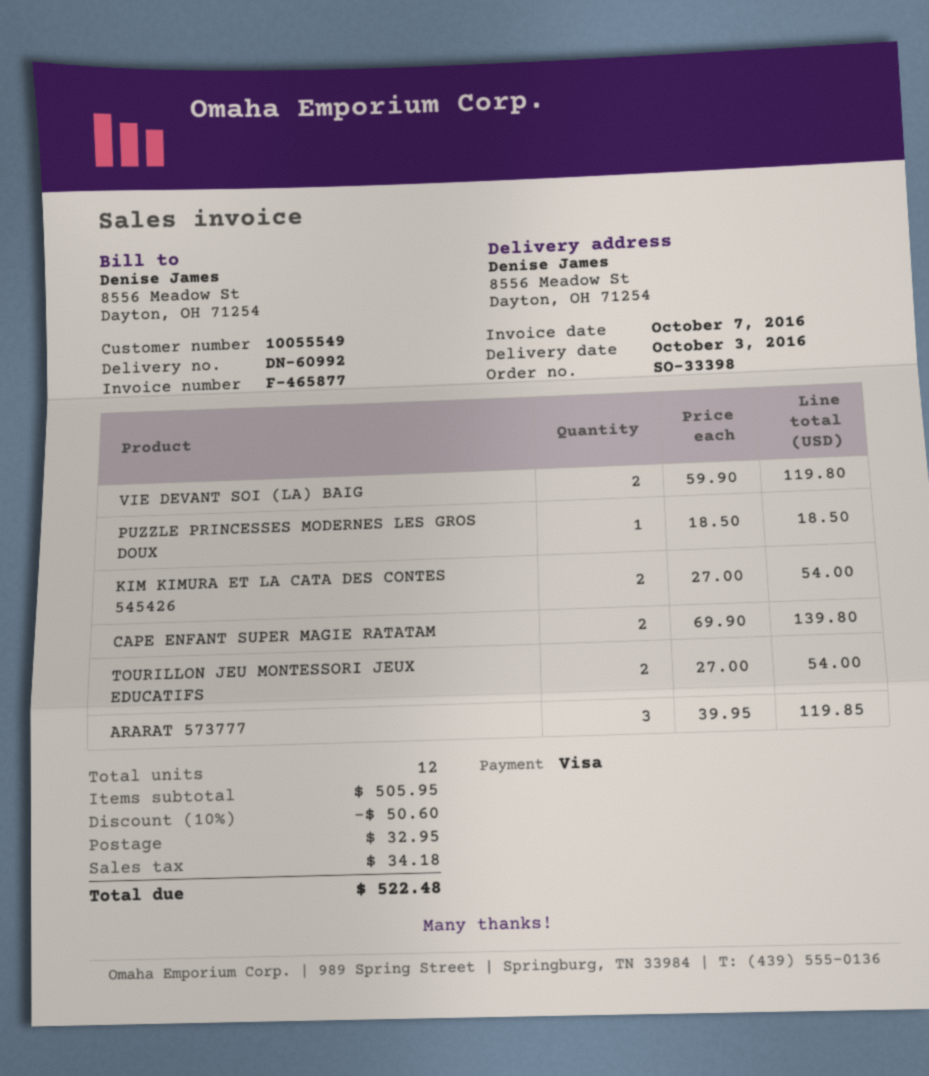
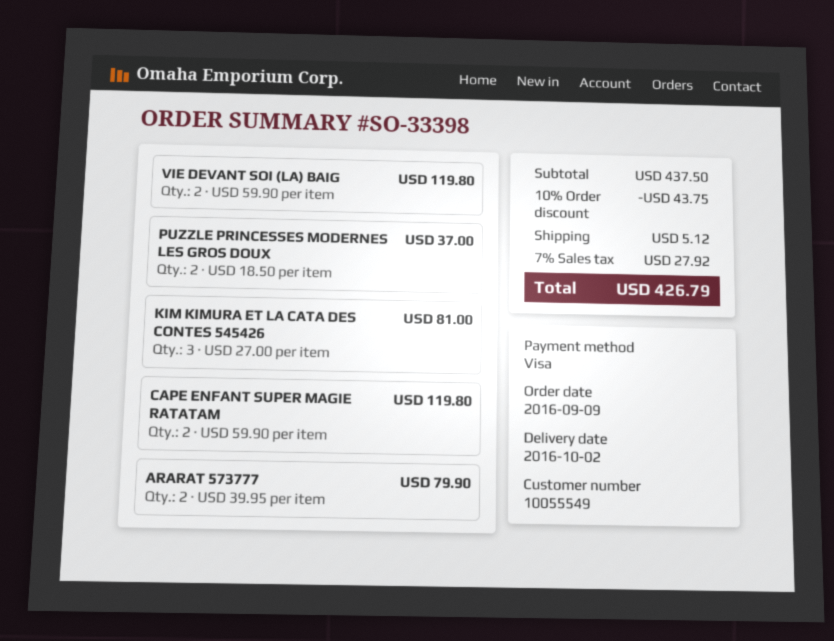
delivery date: 2016-10-03 -> 2016-10-02
PUZZLE PRINCESSES MODERNES LES GROS DOUX: 1 x 18.50 = 18.50 -> 2 x 18.50 = 37.00
KIM KIMURA ET LA CATA DES CONTES 545426: 2 x 27.00 = 54.00 -> 3 x 27.00 = 81.00
CAPE ENFANT SUPER MAGIE RATATAM: 2 x 69.90 = 139.80 -> 2 x 59.90 = 119.80
TOURILLON JEU MONTESSORI JEUX EDUCATIFS: 2 x 27.00 = 54.00 -> none
ARARAT 573777: 3 x 39.95 = 119.85 -> 2 x 39.95 = 79.90
subtotal: 505.95 -> 437.50
discount: 10% = 50.60 -> 10% = 43.75
shipping: 32.95 -> 5.12
tax: 34.18 -> 27.92
total: 522.48 -> 426.79

